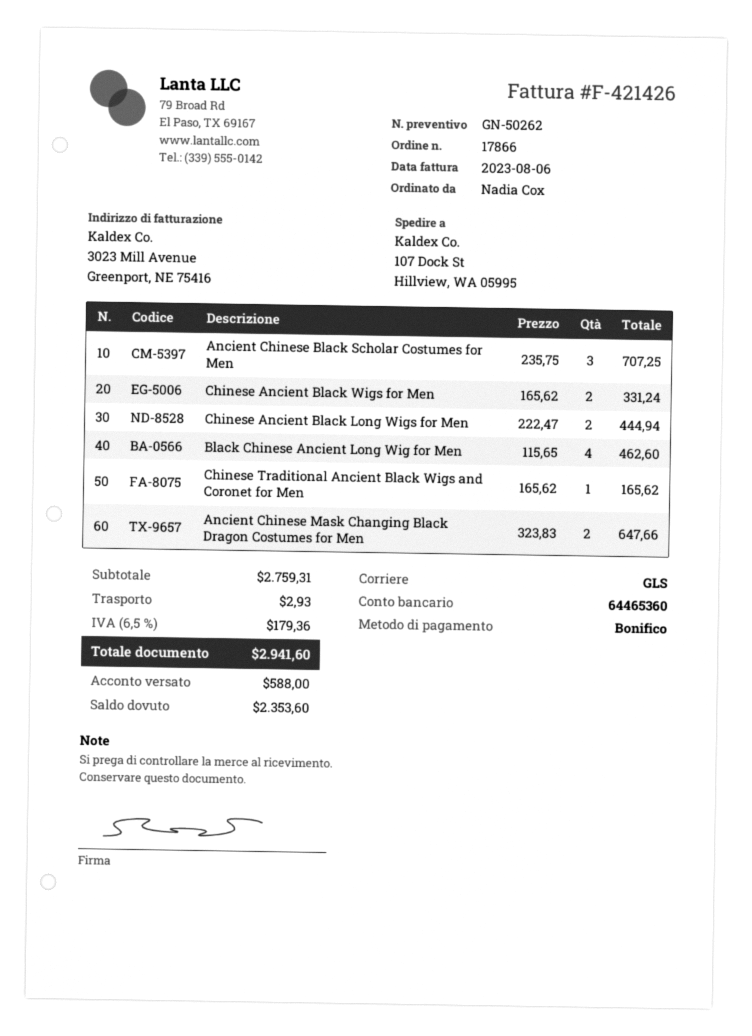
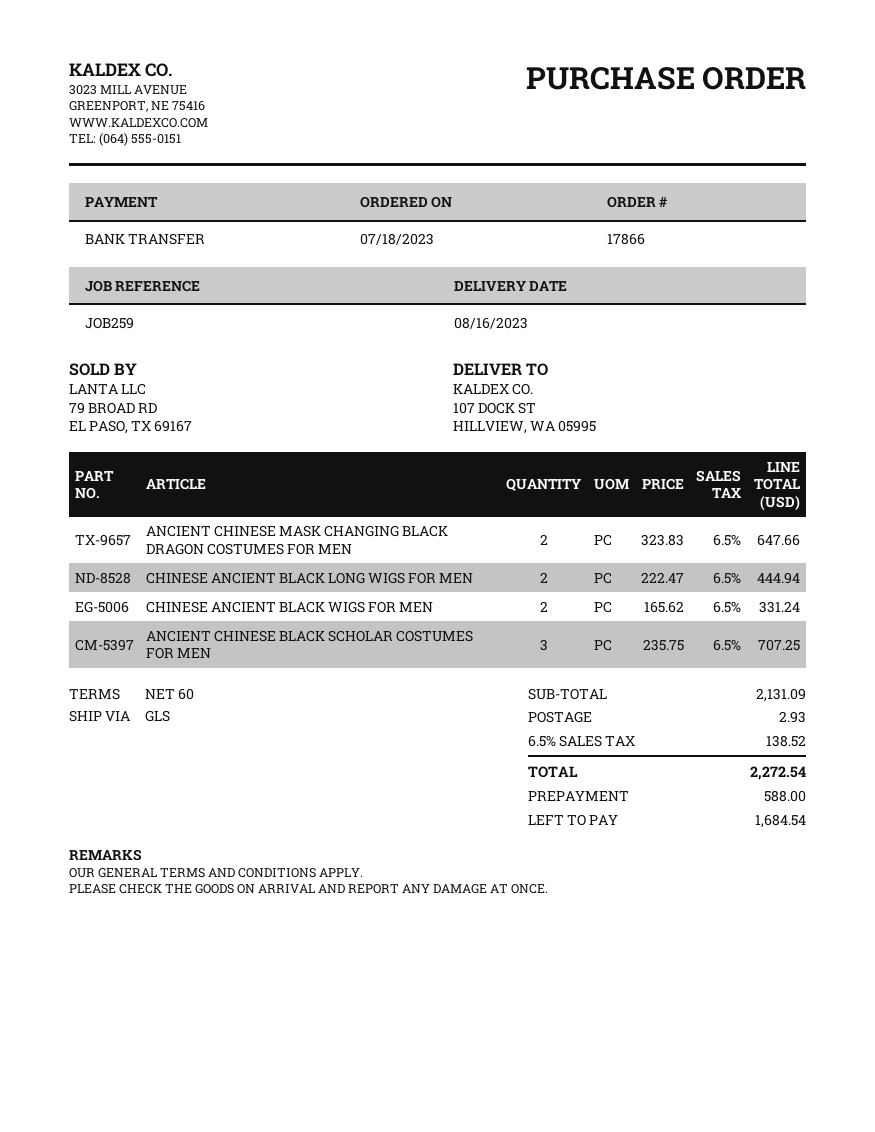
Black Chinese Ancient Long Wig for Men: 4 x 115.65 = 462.60 -> none
Chinese Traditional Ancient Black Wigs and Coronet for Men: 1 x 165.62 = 165.62 -> none
subtotal: 2759.31 -> 2131.09
tax: 6.5% = 179.36 -> 6.5% = 138.52
total: 2941.60 -> 2272.54
balance: 2353.60 -> 1684.54

